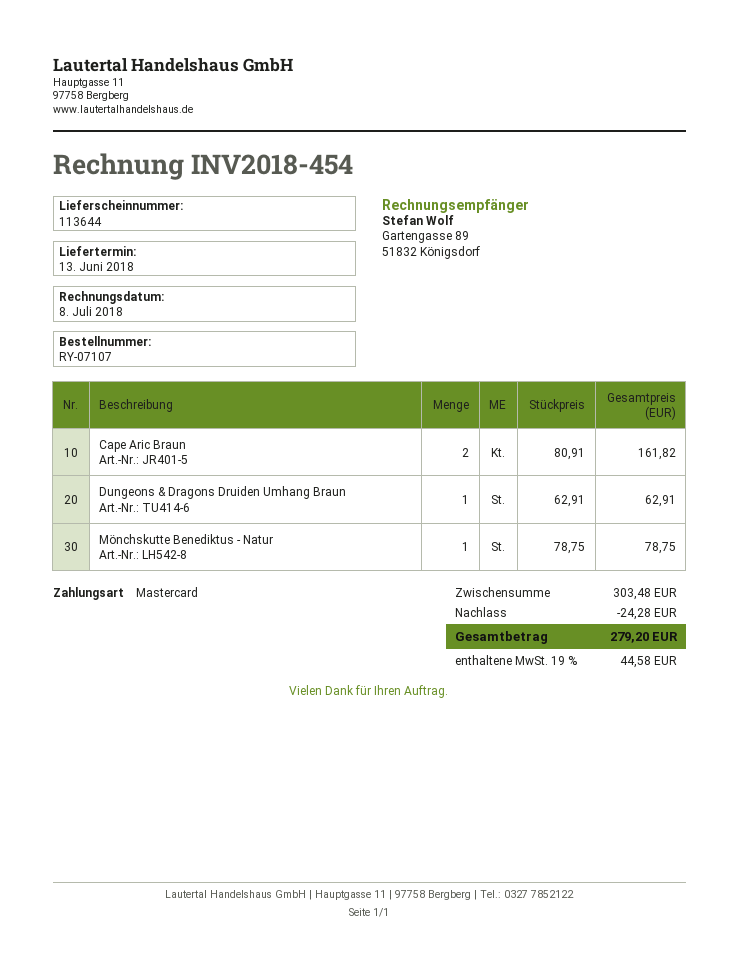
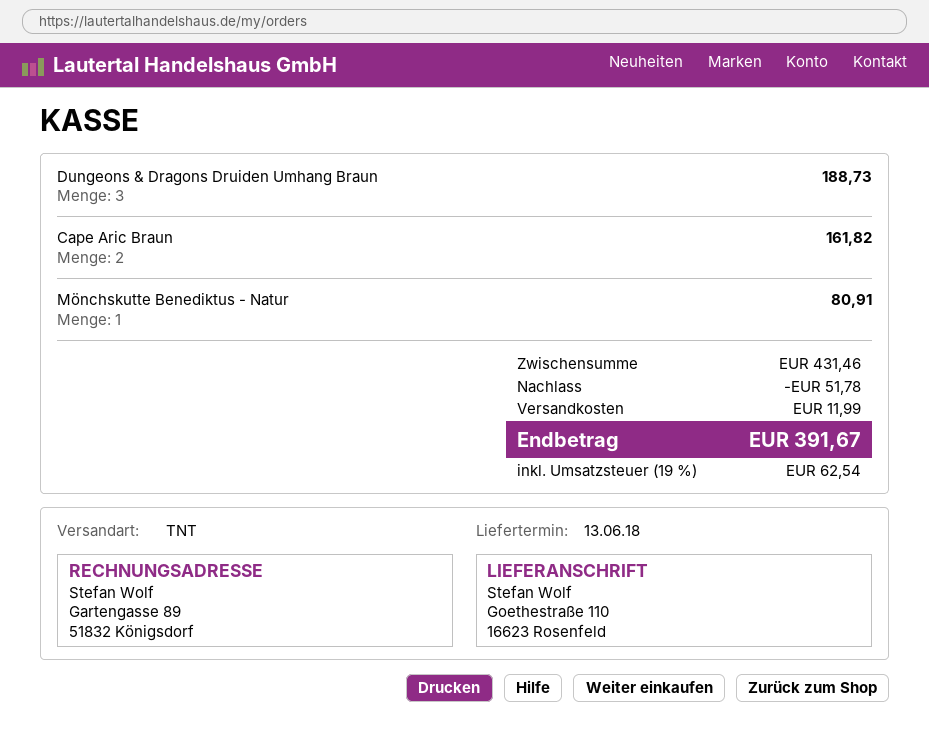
Dungeons & Dragons Druiden Umhang Braun: 1 for 62.91 -> 3 for 188.73
Mönchskutte Benediktus - Natur: 1 for 78.75 -> 1 for 80.91
subtotal: 303.48 -> 431.46
discount: 24.28 -> 51.78
shipping: none -> 11.99
tax: 19% = 44.58 -> 19% = 62.54
total: 279.20 -> 391.67

